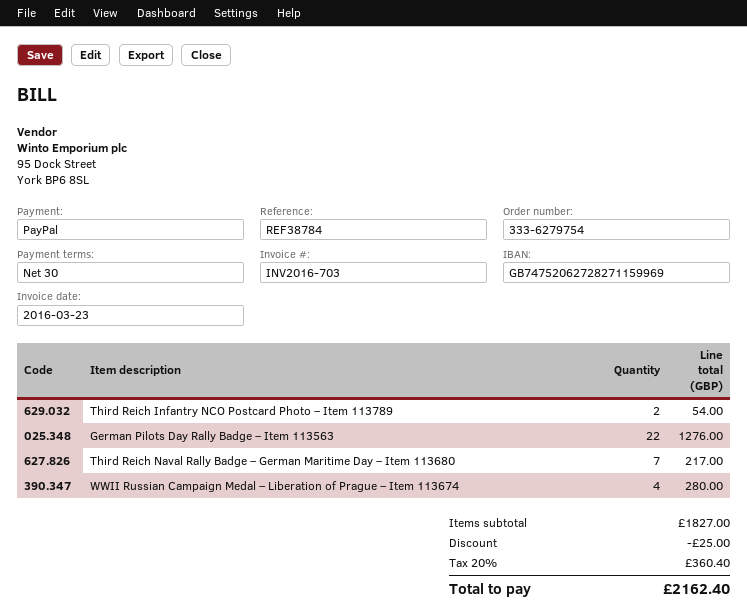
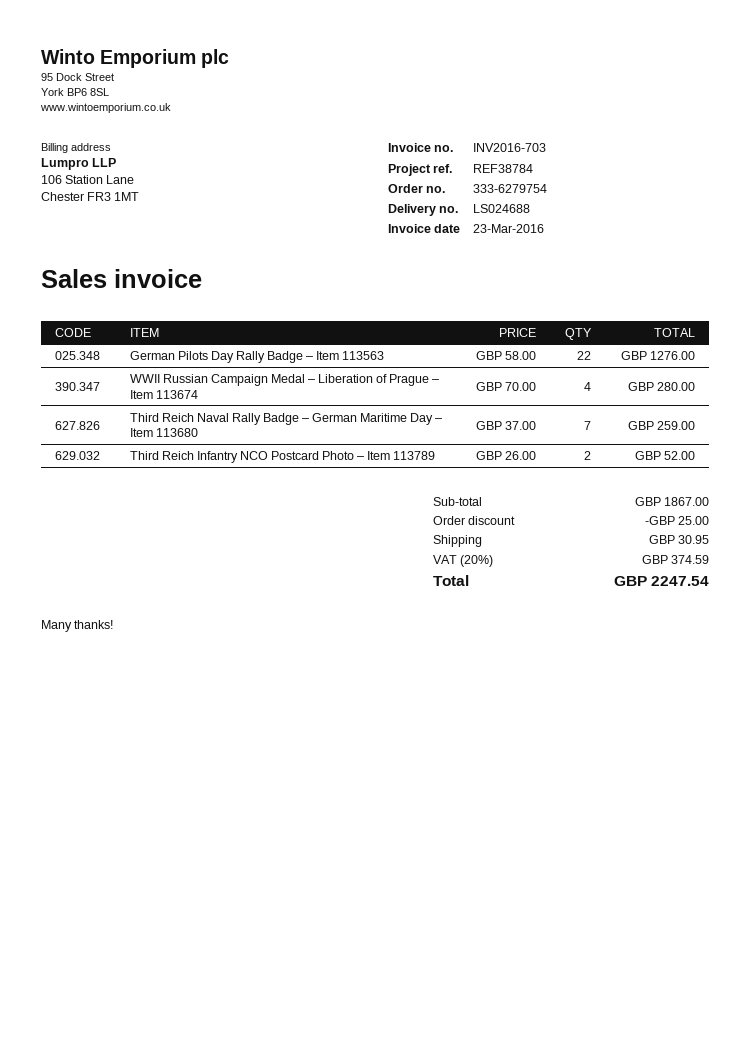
Third Reich Infantry NCO Postcard Photo – Item 113789: 2 for 54.00 -> 2 for 52.00
Third Reich Naval Rally Badge – German Maritime Day – Item 113680: 7 for 217.00 -> 7 for 259.00
subtotal: 1827.00 -> 1867.00
shipping: none -> 30.95
tax: 20% = 360.40 -> 20% = 374.59
total: 2162.40 -> 2247.54

